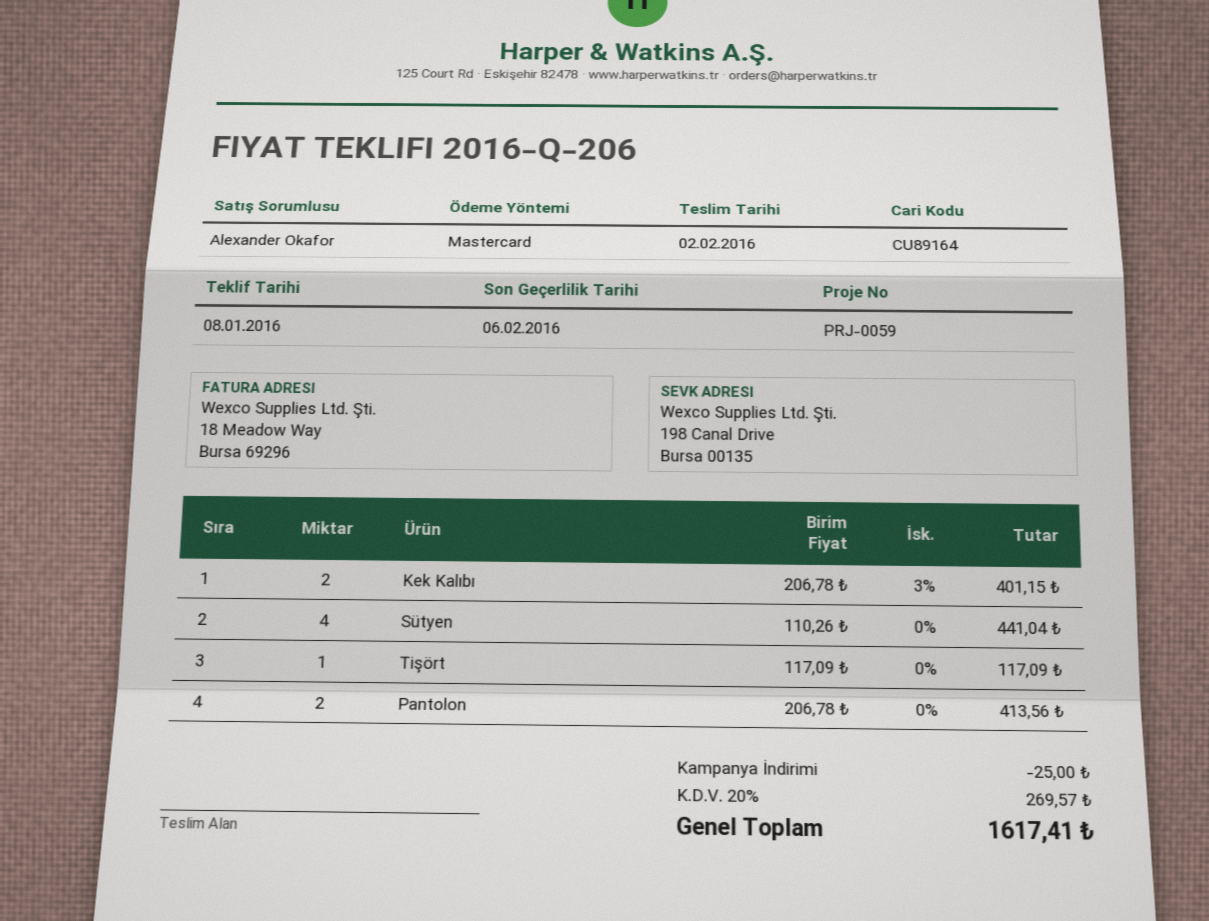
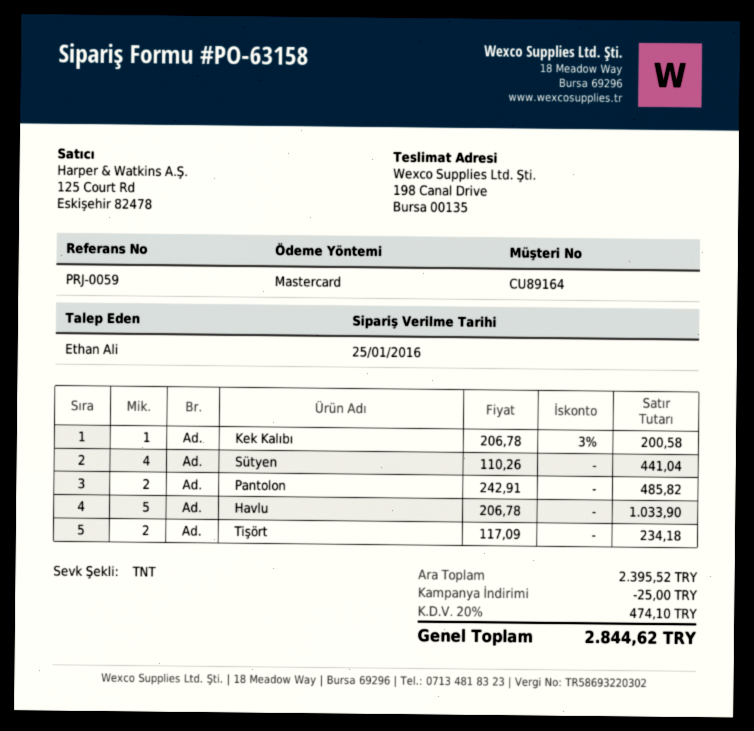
Kek Kalıbı: 2 x 206.78 - 3% = 401.15 -> 1 x 206.78 - 3% = 200.58
Tişört: 1 x 117.09 = 117.09 -> 2 x 117.09 = 234.18
Pantolon: 2 x 206.78 = 413.56 -> 2 x 242.91 = 485.82
Havlu: none -> 5 x 206.78 = 1033.90
tax: 20% = 269.57 -> 20% = 474.10
total: 1617.41 -> 2844.62

